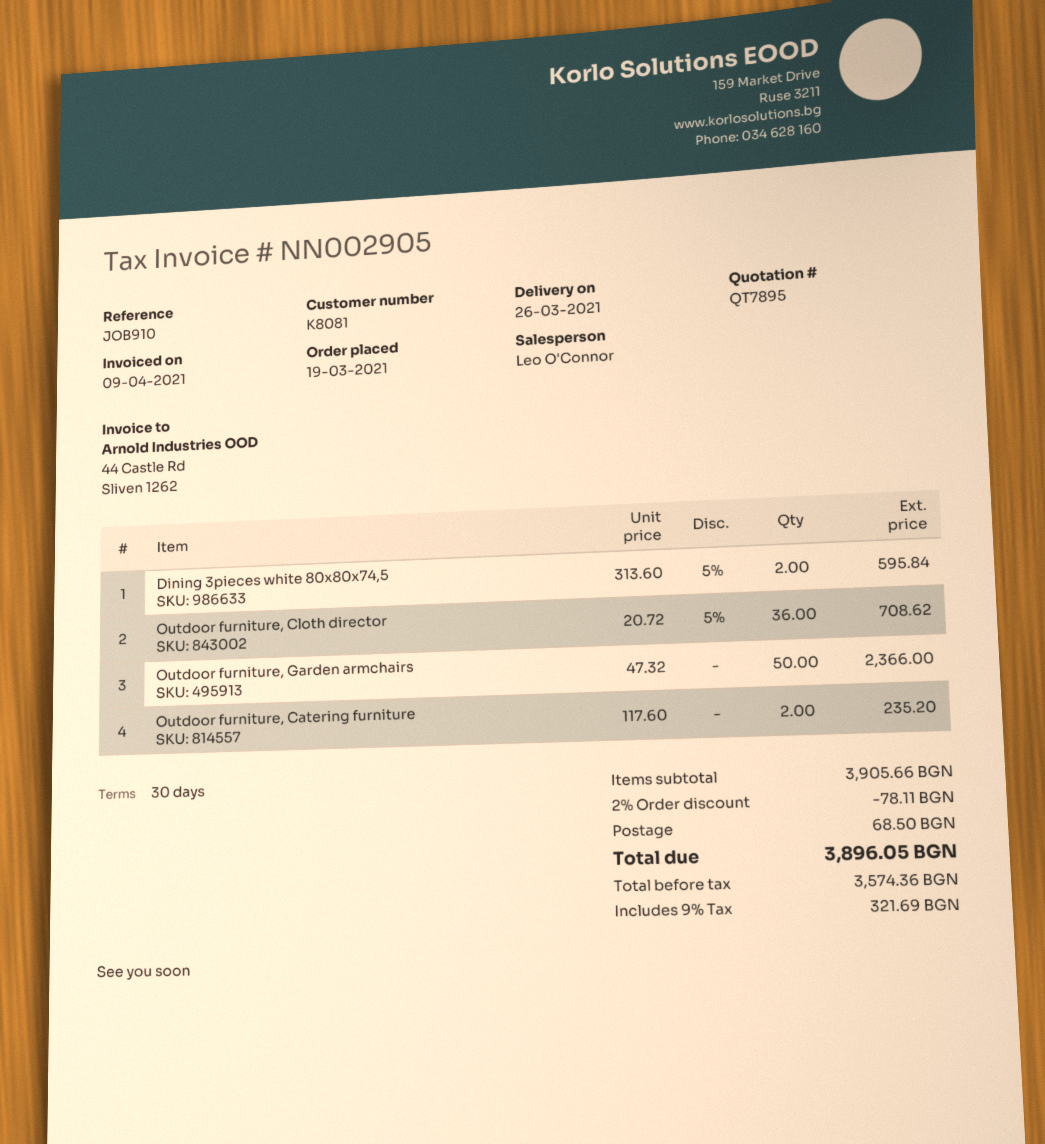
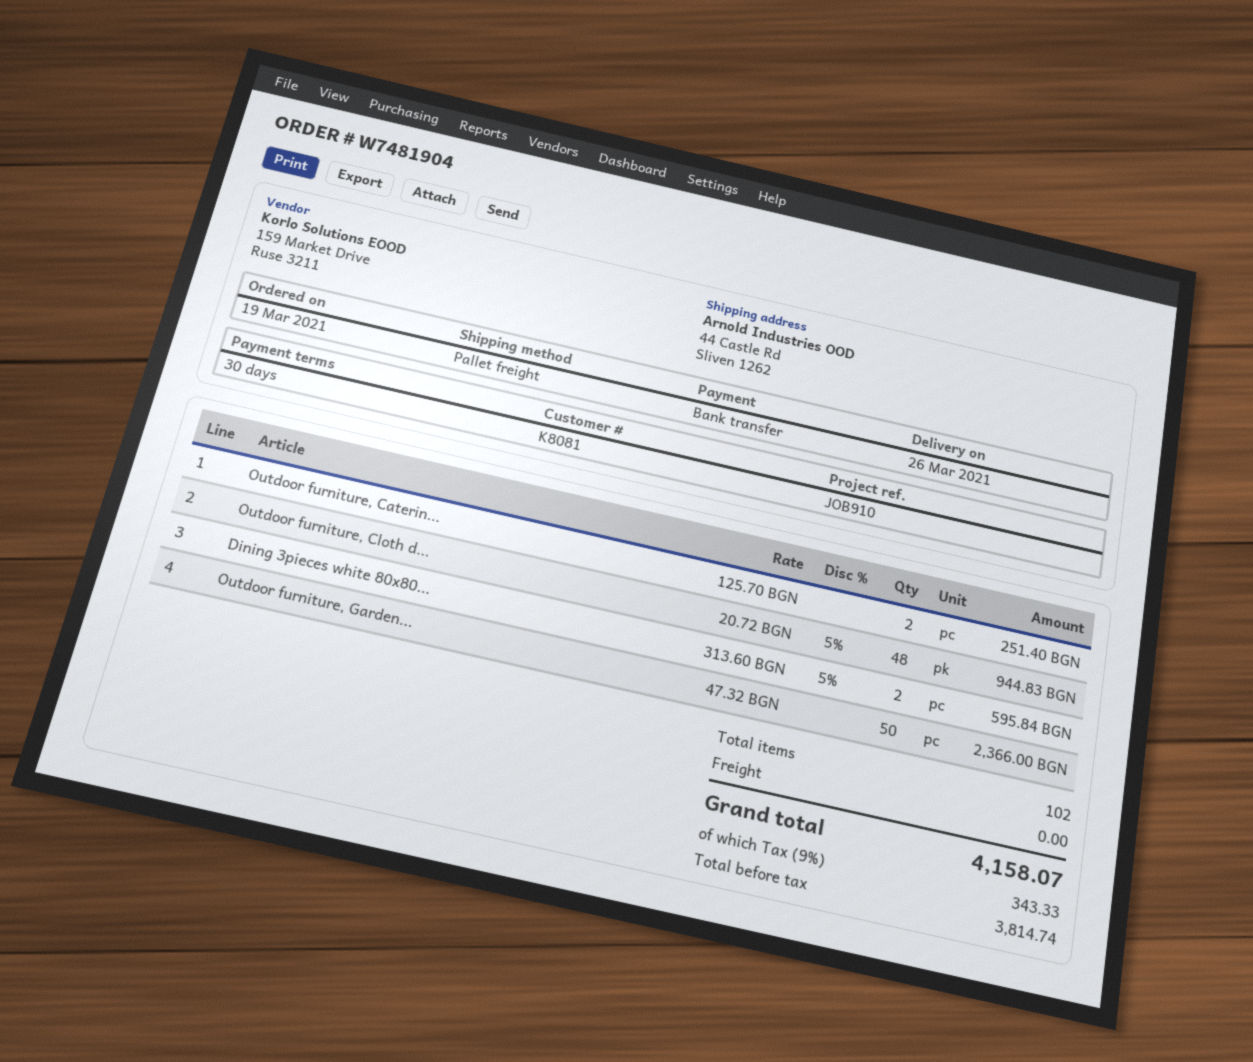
Outdoor furniture, Cloth director: 36 x 20.72 - 5% = 708.62 -> 48 x 20.72 - 5% = 944.83
Outdoor furniture, Catering furniture: 2 x 117.60 = 235.20 -> 2 x 125.70 = 251.40
discount: 2% = 78.11 -> none
shipping: 68.50 -> 0.00
net: 3574.36 -> 3814.74
tax: 9% = 321.69 -> 9% = 343.33
total: 3896.05 -> 4158.07

